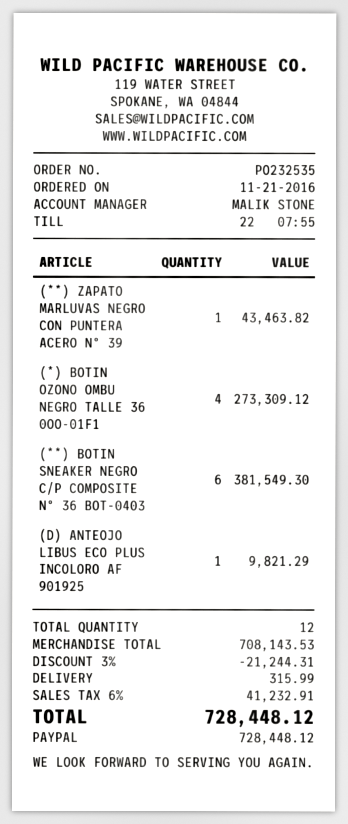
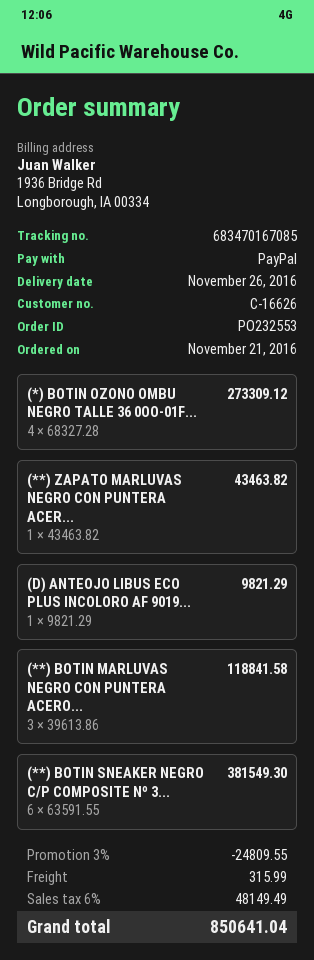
order number: PO232535 -> PO232553
(**) BOTIN MARLUVAS NEGRO CON PUNTERA ACERO...: none -> 3 for 118841.58
discount: 3% = 21244.31 -> 3% = 24809.55
tax: 6% = 41232.91 -> 6% = 48149.49
total: 728448.12 -> 850641.04

